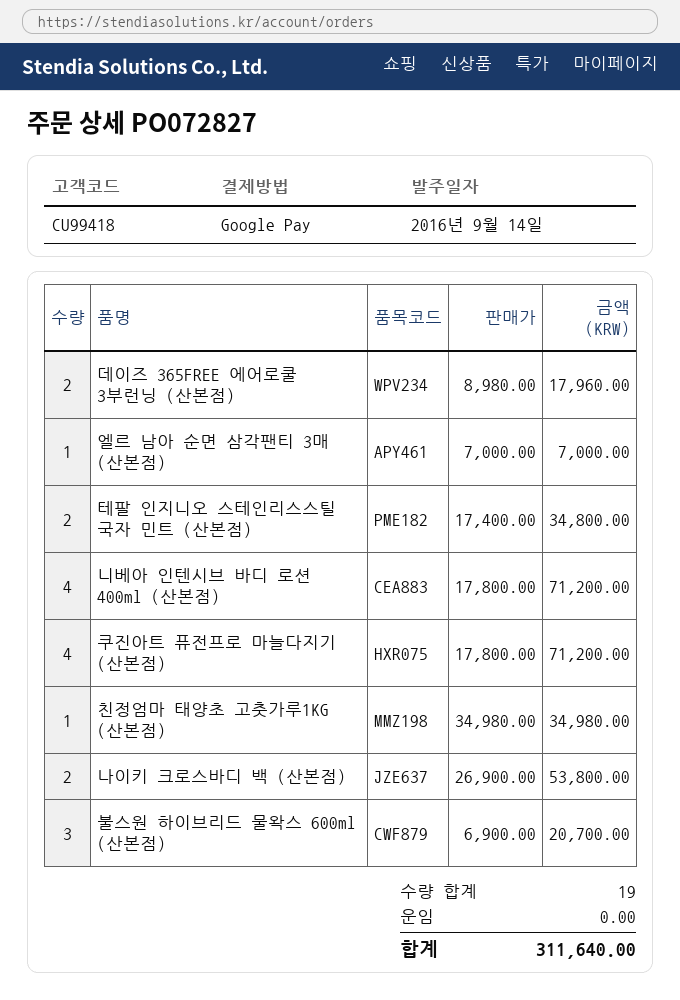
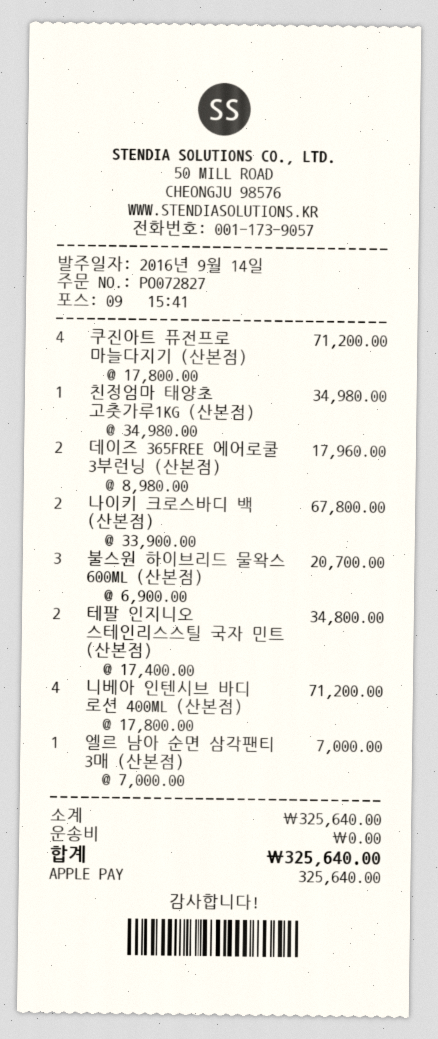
payment method: Google Pay -> Apple Pay
나이키 크로스바디 백 (산본점): 2 x 26900.00 = 53800.00 -> 2 x 33900.00 = 67800.00
total: 311640.00 -> 325640.00

